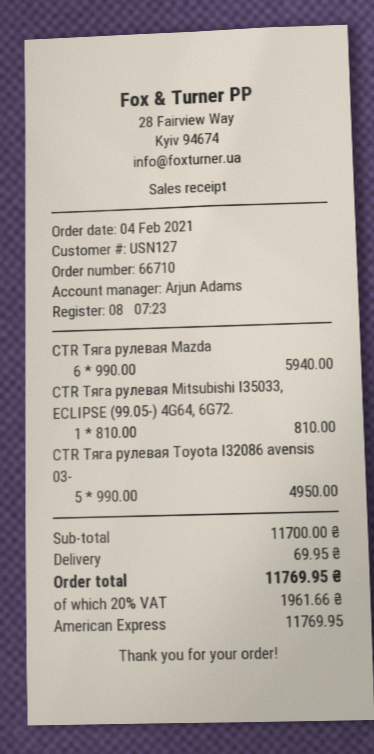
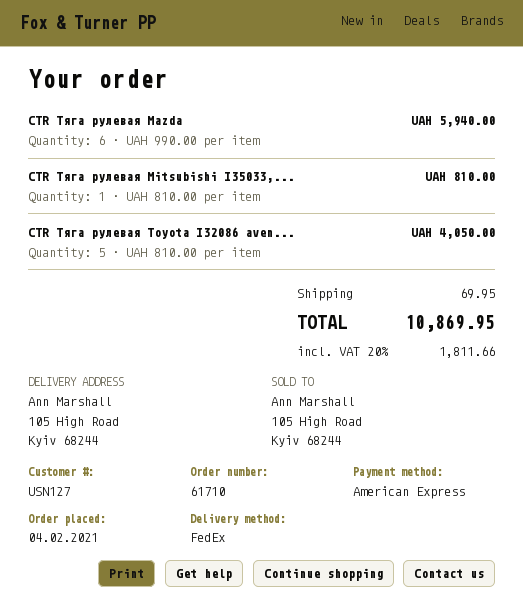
order number: 66710 -> 61710
CTR Тяга рулевая Toyota I32086 avensis 03-: 5 x 990.00 = 4950.00 -> 5 x 810.00 = 4050.00
tax: 20% = 1961.66 -> 20% = 1811.66
total: 11769.95 -> 10869.95

